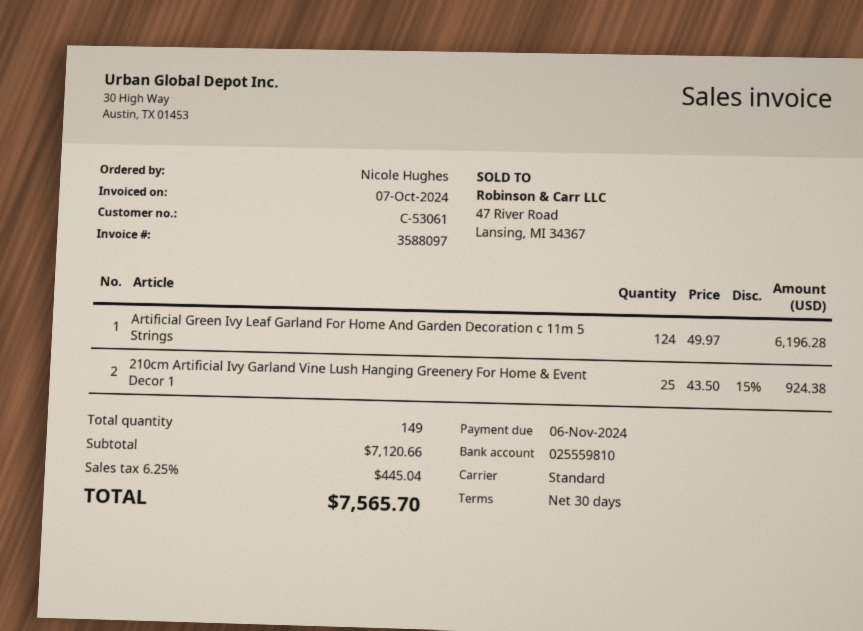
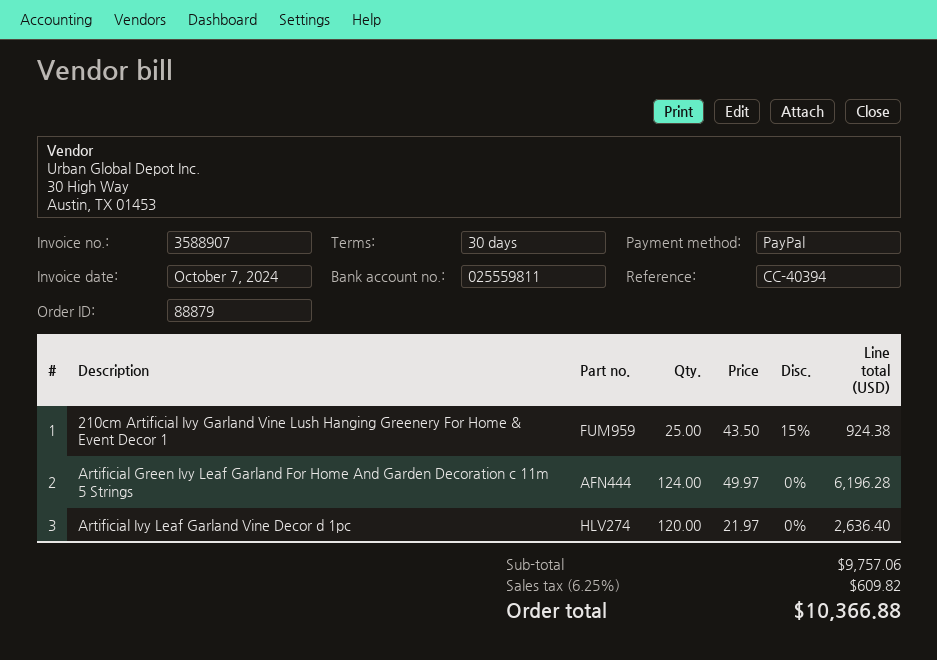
invoice number: 3588097 -> 3588907
bank account: 025559810 -> 025559811
Artificial Ivy Leaf Garland Vine Decor d 1pc: none -> 120 x 21.97 = 2636.40
subtotal: 7120.66 -> 9757.06
tax: 6.25% = 445.04 -> 6.25% = 609.82
total: 7565.70 -> 10366.88

